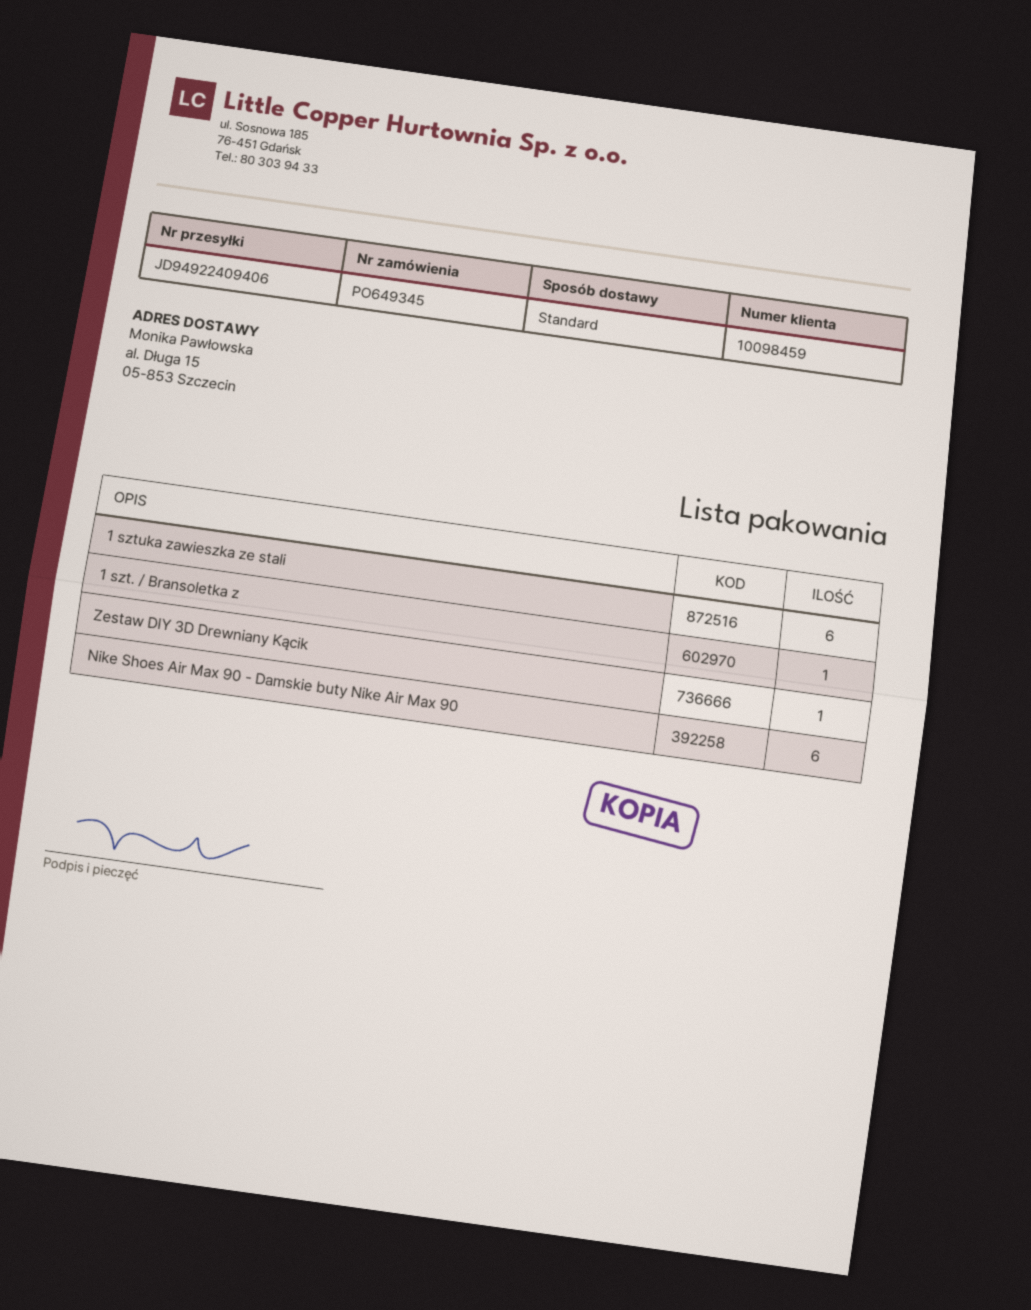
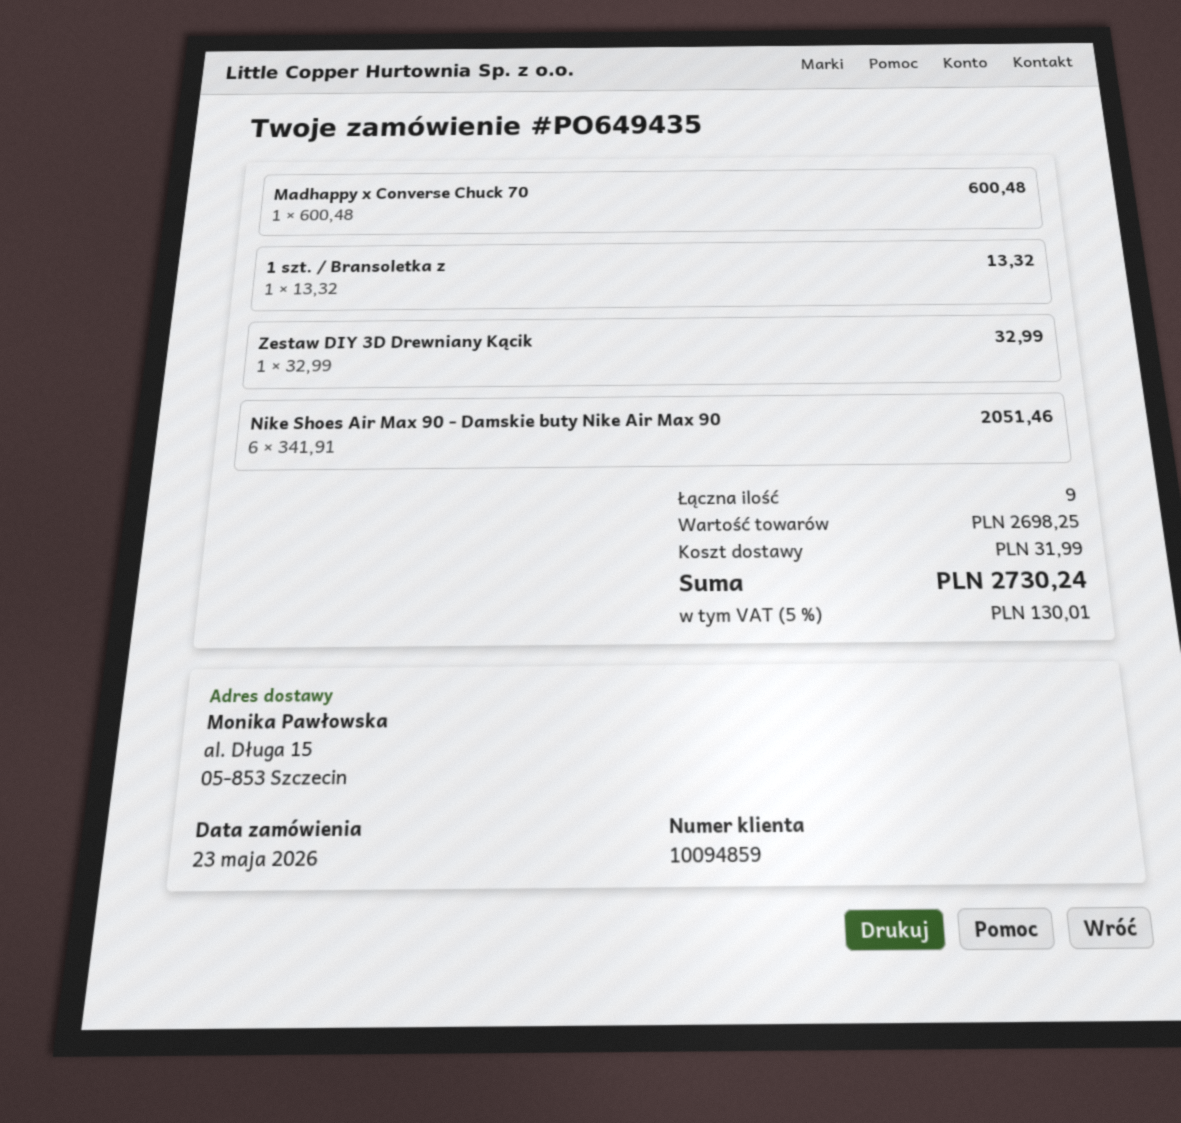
order number: PO649345 -> PO649435
customer number: 10098459 -> 10094859
1 sztuka zawieszka ze stali: 6 -> none
Madhappy x Converse Chuck 70: none -> 1

